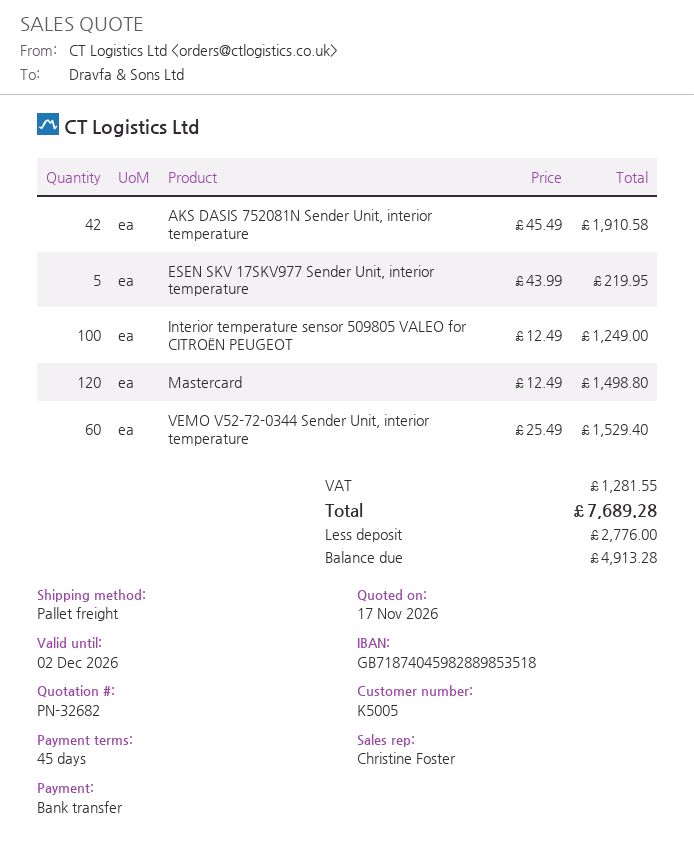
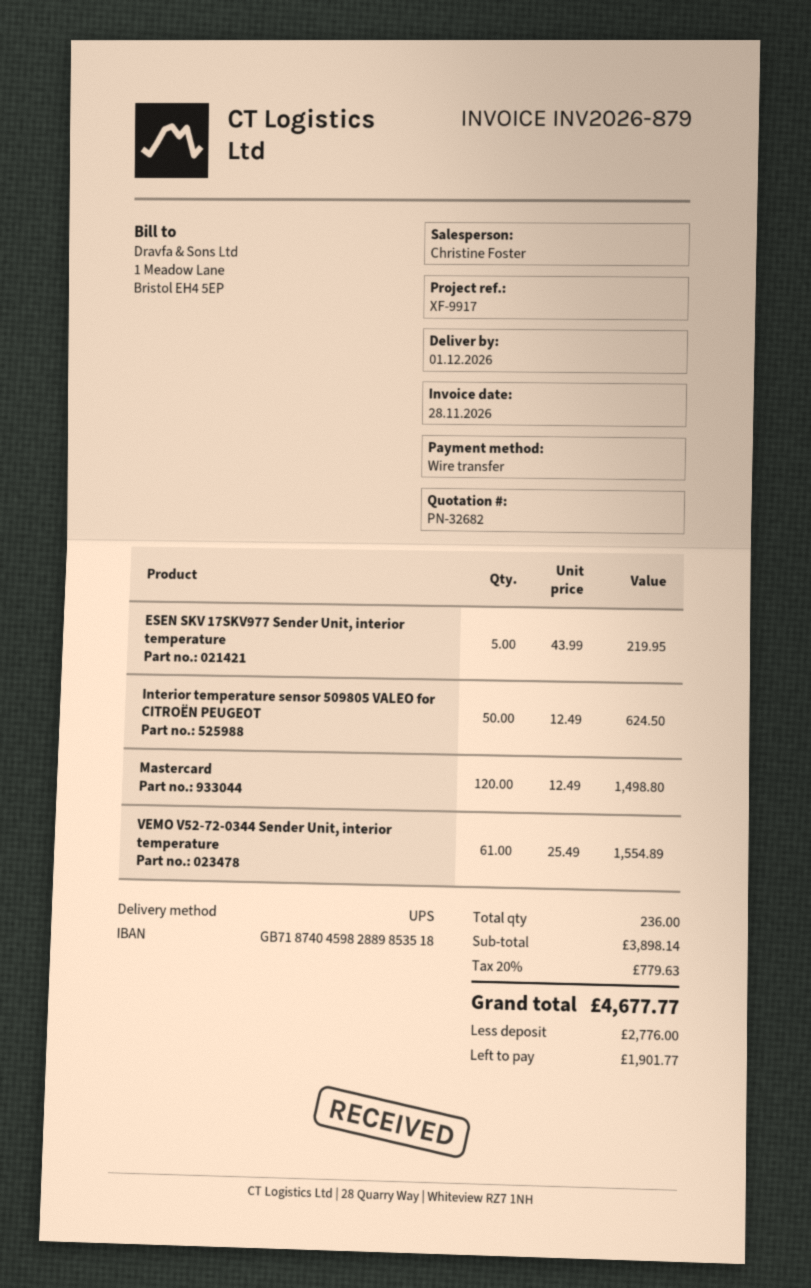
shipping method: pallet freight -> UPS
AKS DASIS 752081N Sender Unit, interior temperature: 42 x 45.49 = 1910.58 -> none
Interior temperature sensor 509805 VALEO for CITROËN PEUGEOT: 100 x 12.49 = 1249.00 -> 50 x 12.49 = 624.50
VEMO V52-72-0344 Sender Unit, interior temperature: 60 x 25.49 = 1529.40 -> 61 x 25.49 = 1554.89
tax: 1281.55 -> 779.63
total: 7689.28 -> 4677.77
balance: 4913.28 -> 1901.77

